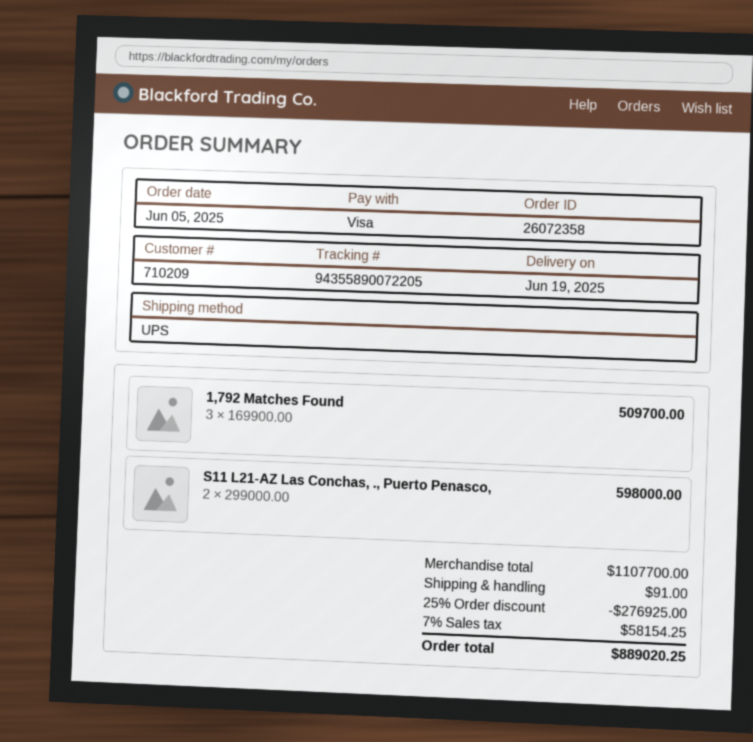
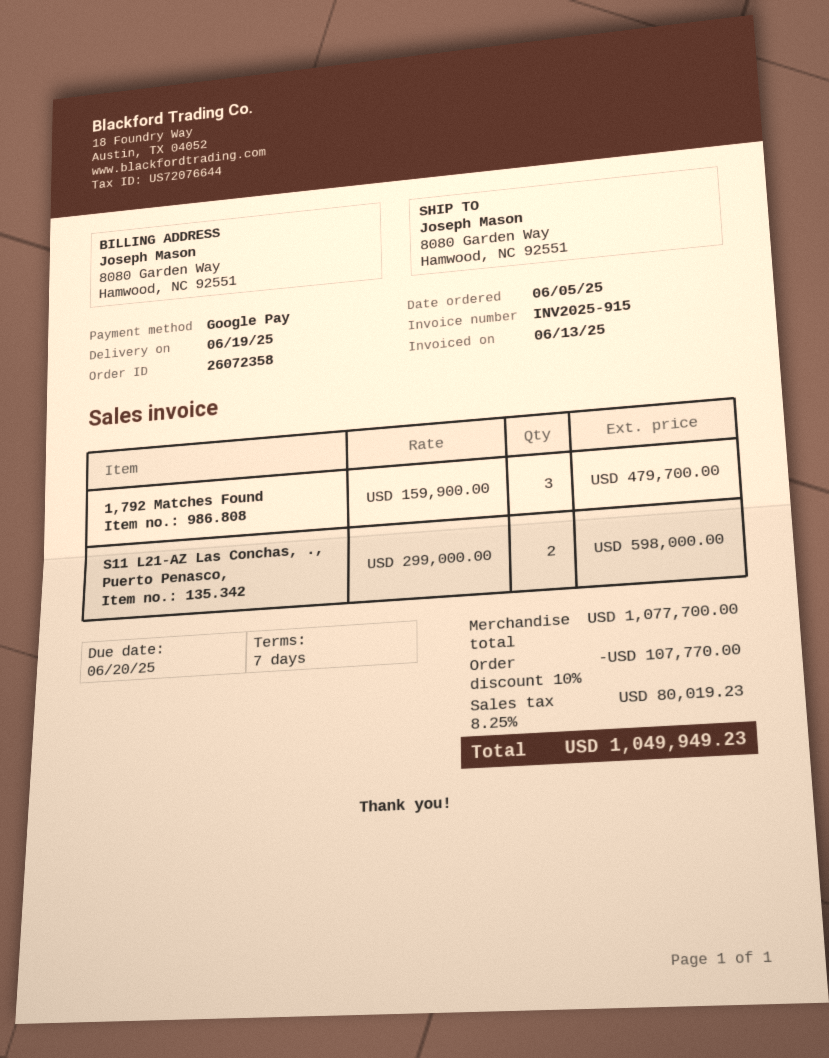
payment method: Visa -> Google Pay
1,792 Matches Found: 3 x 169900.00 = 509700.00 -> 3 x 159900.00 = 479700.00
subtotal: 1107700.00 -> 1077700.00
discount: 25% = 276925.00 -> 10% = 107770.00
shipping: 91.00 -> none
tax: 7% = 58154.25 -> 8.25% = 80019.23
total: 889020.25 -> 1049949.23

